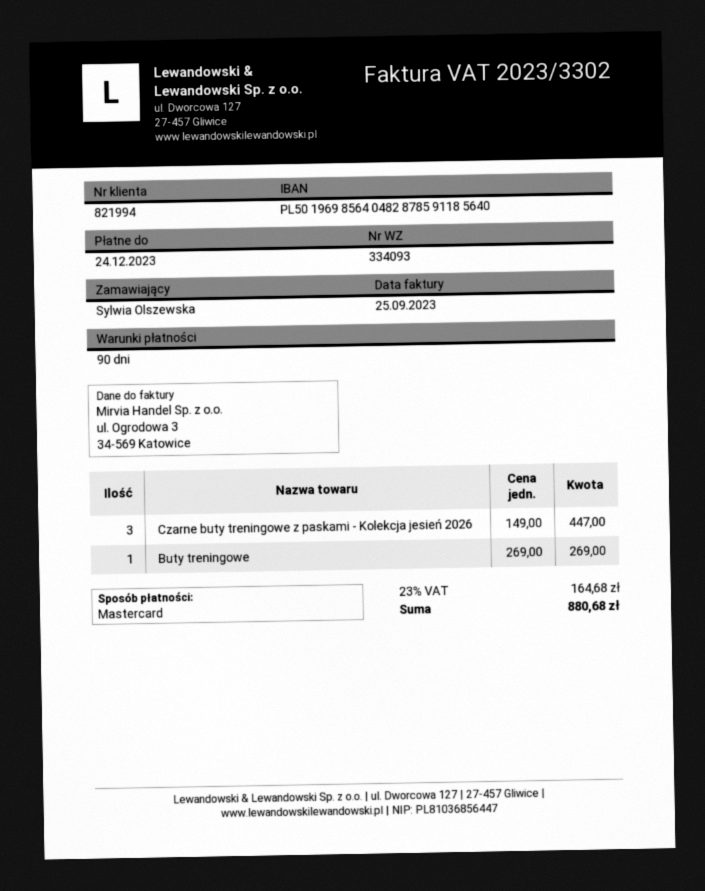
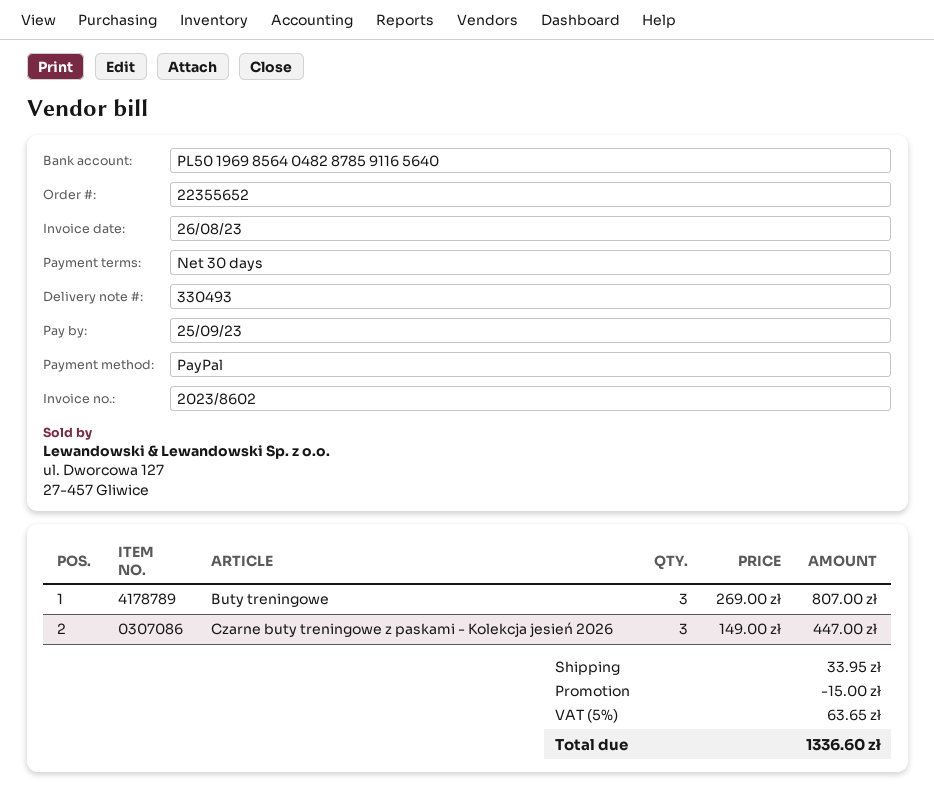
delivery note number: 334093 -> 330493
invoice number: 2023/3302 -> 2023/8602
invoice date: 2023-09-25 -> 2023-08-26
payment terms: 90 days -> 30 days
due date: 2023-12-24 -> 2023-09-25
payment method: Mastercard -> PayPal
bank account: PL50196985640482878591185640 -> PL50196985640482878591165640
Buty treningowe: 1 x 269.00 = 269.00 -> 3 x 269.00 = 807.00
discount: none -> 15.00
shipping: none -> 33.95
tax: 23% = 164.68 -> 5% = 63.65
total: 880.68 -> 1336.60

